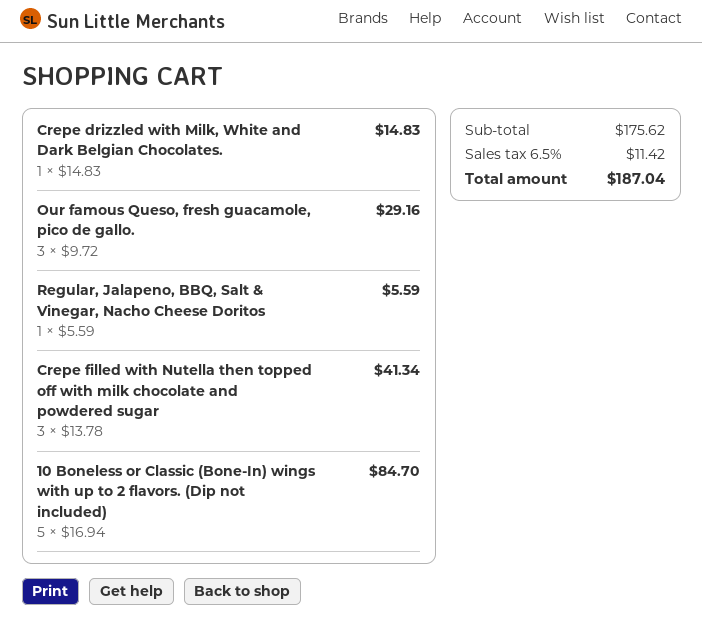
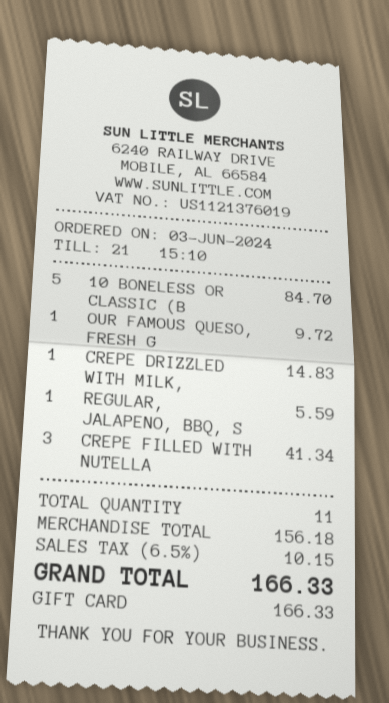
Our famous Queso, fresh guacamole, pico de gallo.: 3 for 29.16 -> 1 for 9.72
subtotal: 175.62 -> 156.18
tax: 6.5% = 11.42 -> 6.5% = 10.15
total: 187.04 -> 166.33

